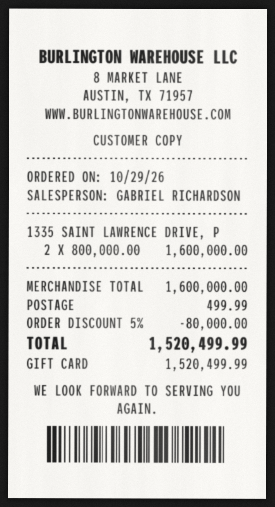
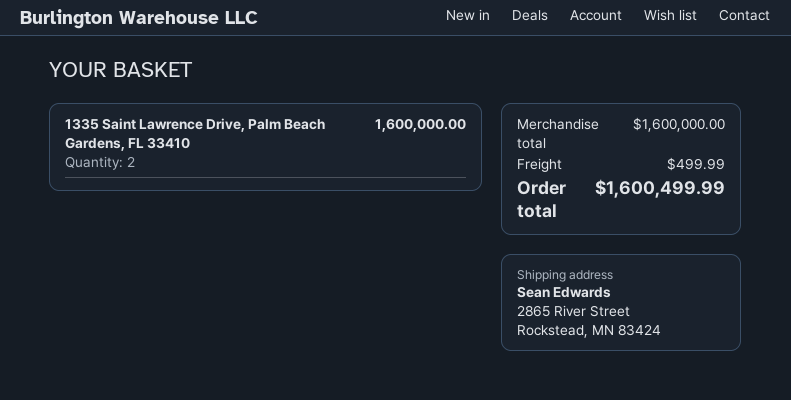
discount: 5% = 80000.00 -> none
total: 1520499.99 -> 1600499.99

